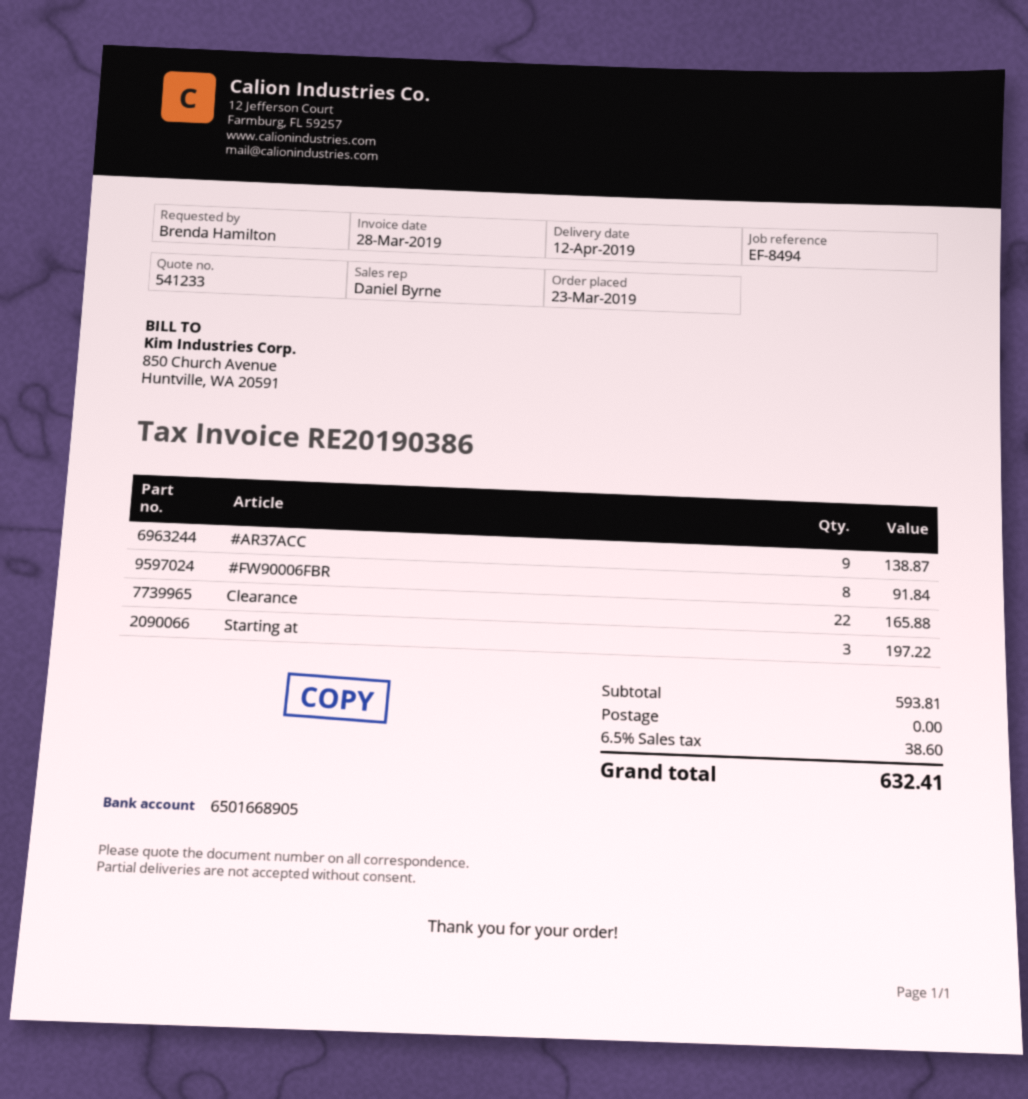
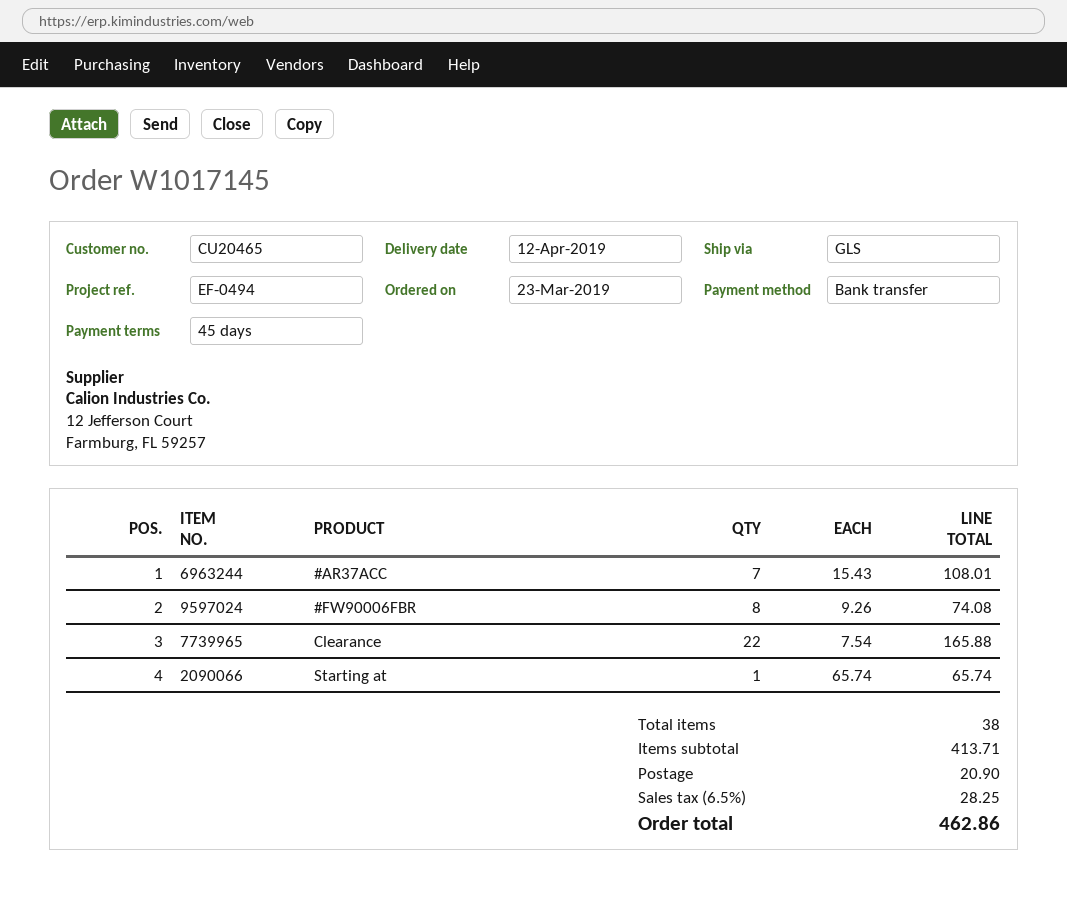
reference: EF-8494 -> EF-0494
#AR37ACC: 9 for 138.87 -> 7 for 108.01
#FW90006FBR: 8 for 91.84 -> 8 for 74.08
Starting at: 3 for 197.22 -> 1 for 65.74
subtotal: 593.81 -> 413.71
shipping: 0.00 -> 20.90
tax: 6.5% = 38.60 -> 6.5% = 28.25
total: 632.41 -> 462.86

